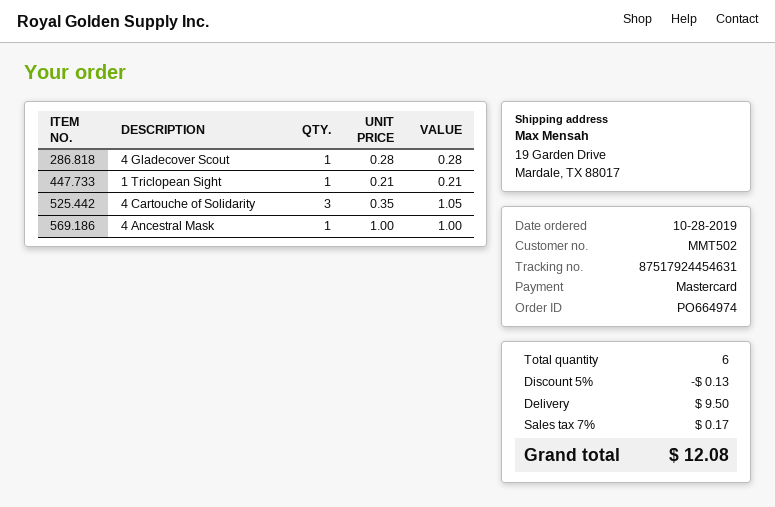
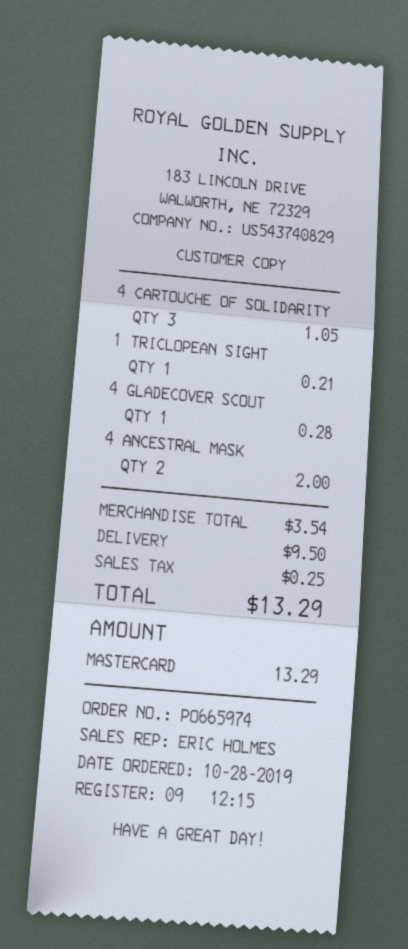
order number: PO664974 -> PO665974
4 Ancestral Mask: 1 for 1.00 -> 2 for 2.00
discount: 5% = 0.13 -> none
tax: 0.17 -> 0.25
total: 12.08 -> 13.29

